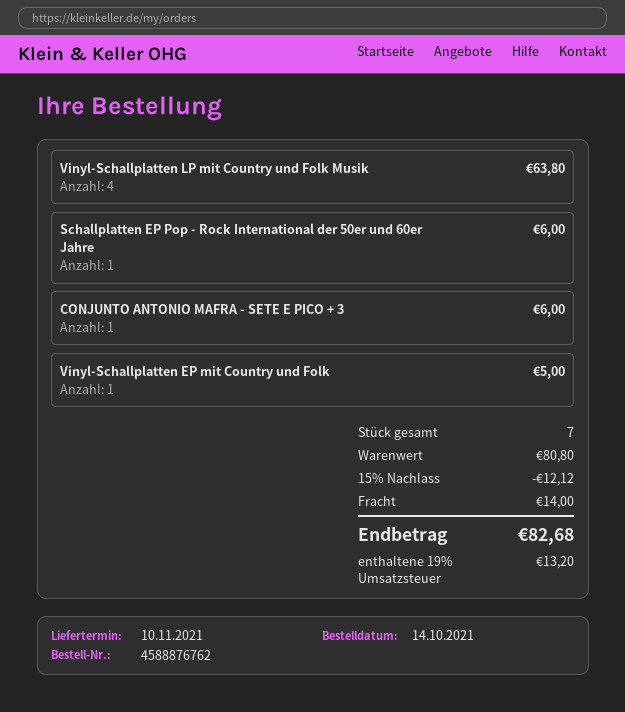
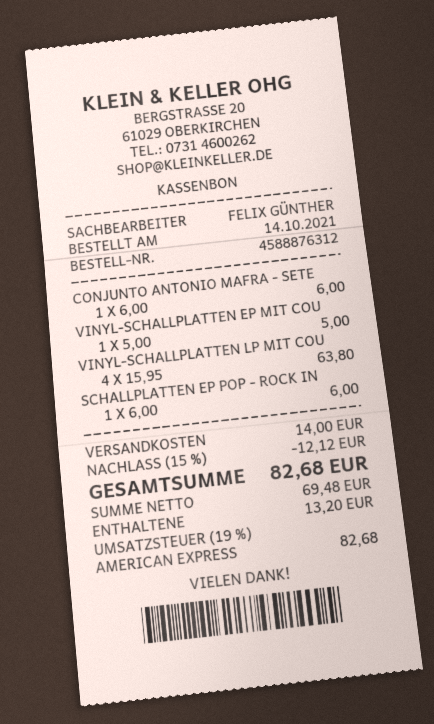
order number: 4588876762 -> 4588876312

